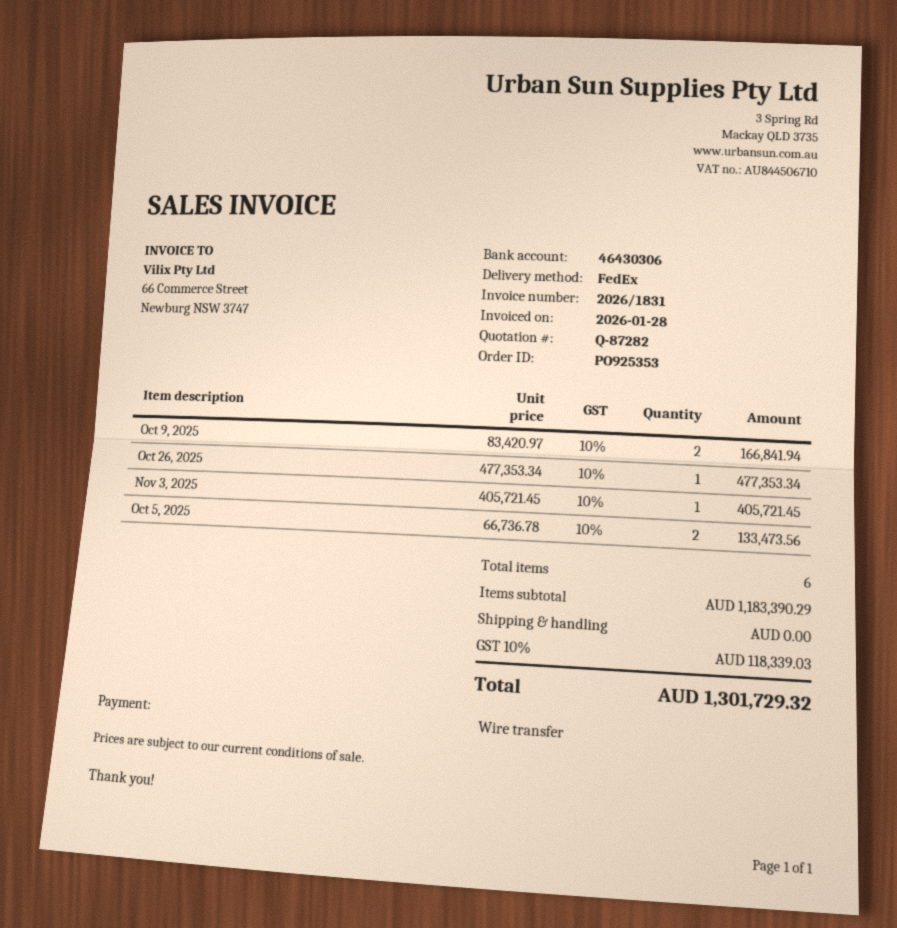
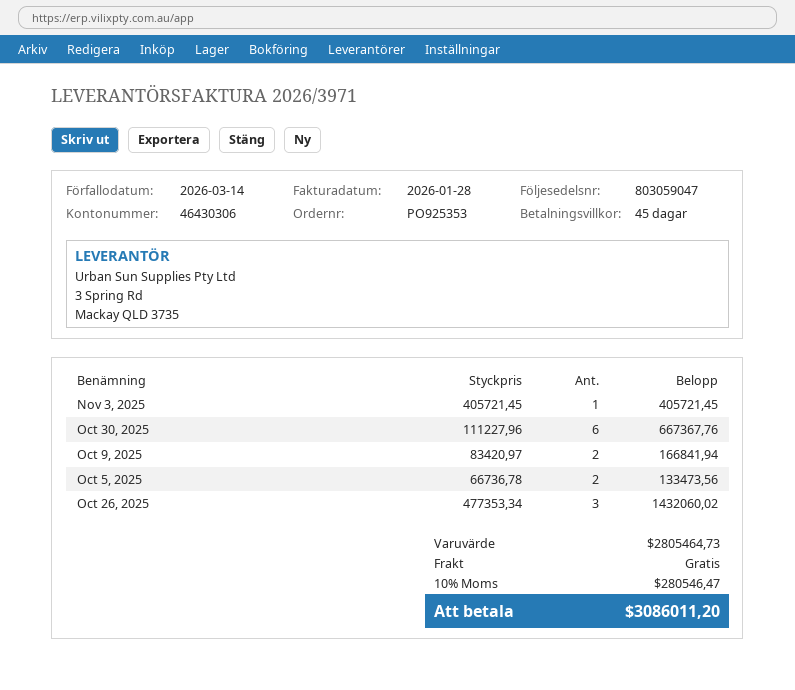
invoice number: 2026/1831 -> 2026/3971
Oct 26, 2025: 1 x 477353.34 = 477353.34 -> 3 x 477353.34 = 1432060.02
Oct 30, 2025: none -> 6 x 111227.96 = 667367.76
subtotal: 1183390.29 -> 2805464.73
tax: 10% = 118339.03 -> 10% = 280546.47
total: 1301729.32 -> 3086011.20

